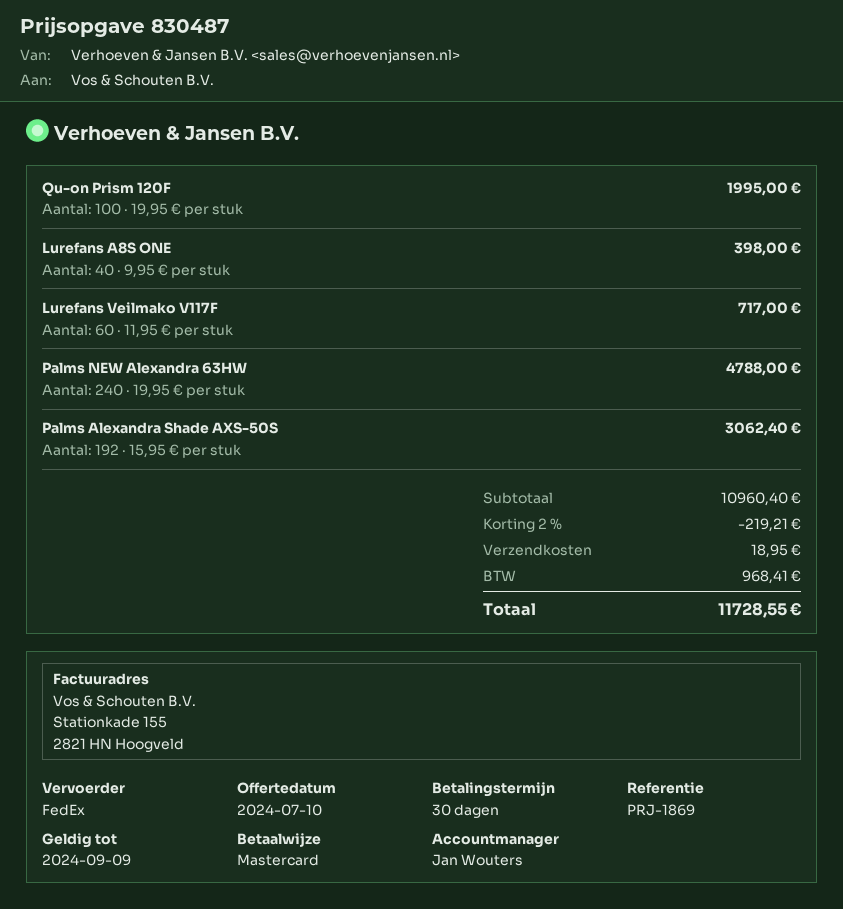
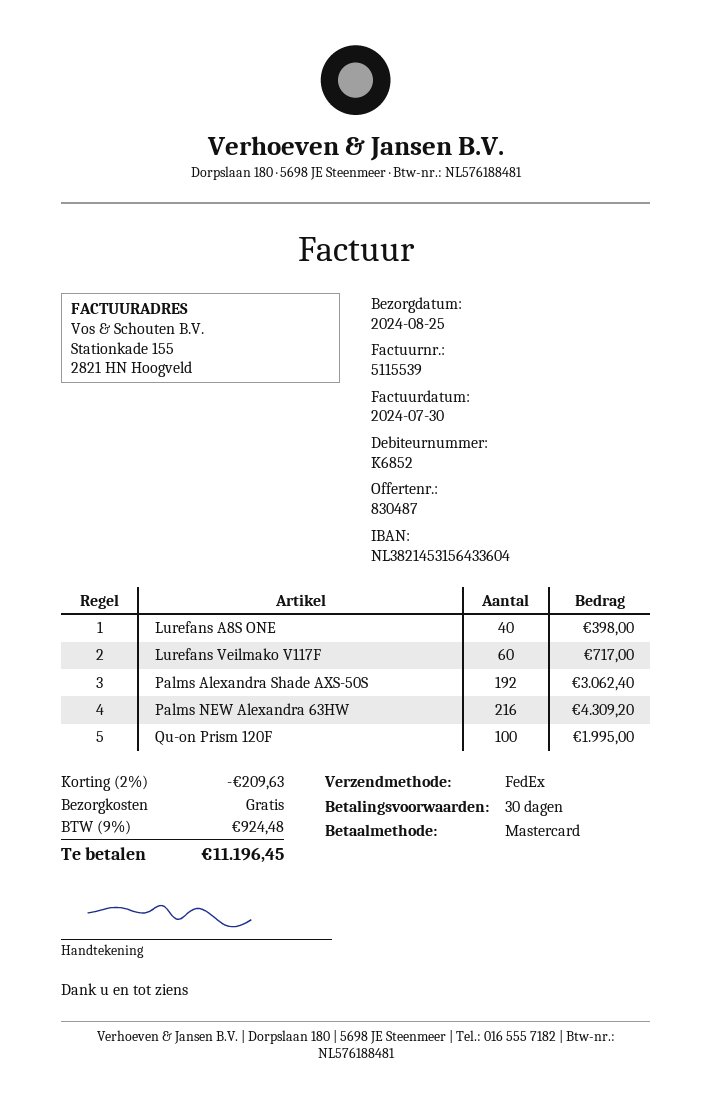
Palms NEW Alexandra 63HW: 240 for 4788.00 -> 216 for 4309.20
discount: 2% = 219.21 -> 2% = 209.63
shipping: 18.95 -> 0.00
tax: 968.41 -> 924.48
total: 11728.55 -> 11196.45

